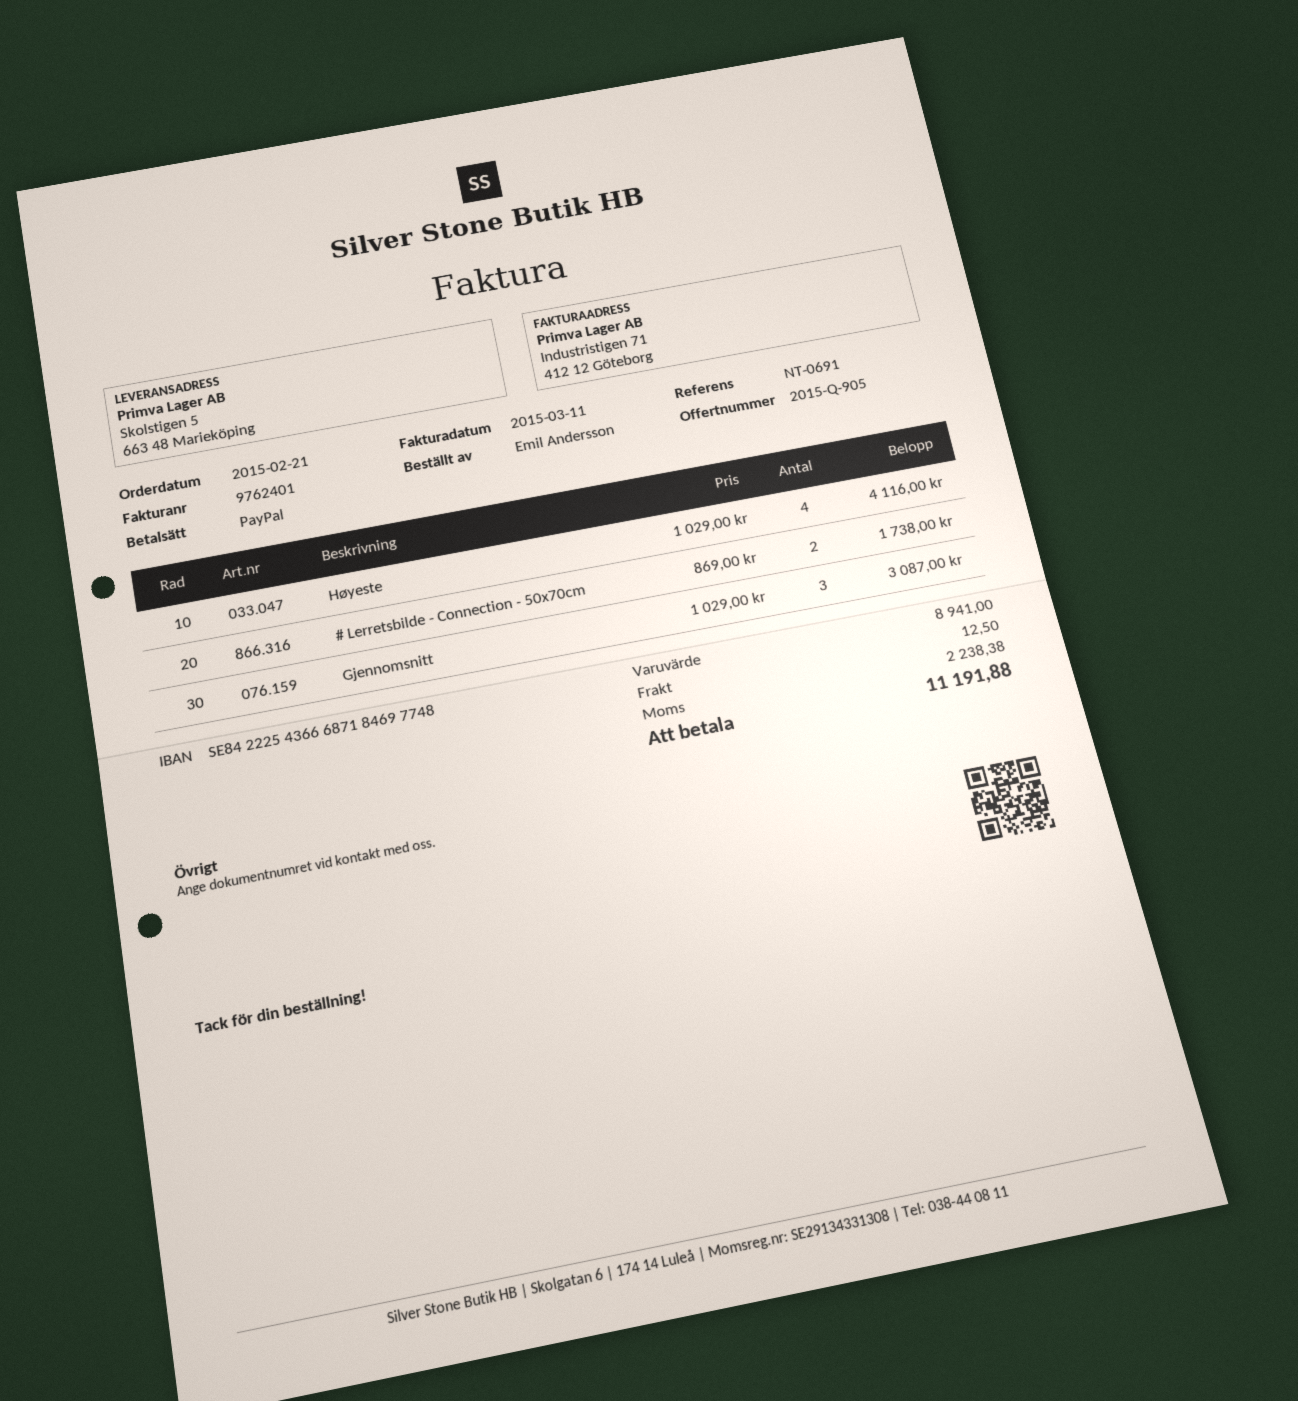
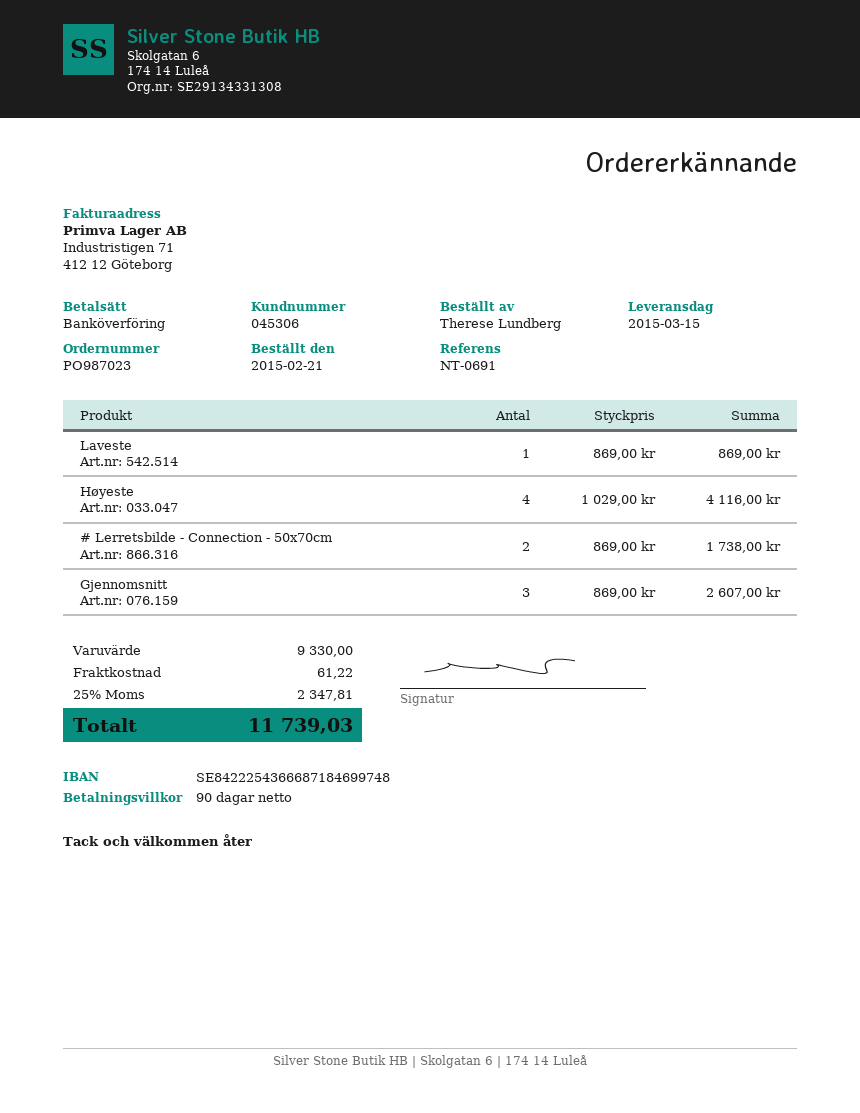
ordered by: Emil Andersson -> Therese Lundberg
payment method: PayPal -> bank transfer
bank account: SE8422254366687184697748 -> SE8422254366687184699748
Gjennomsnitt: 3 x 1029.00 = 3087.00 -> 3 x 869.00 = 2607.00
Laveste: none -> 1 x 869.00 = 869.00
subtotal: 8941.00 -> 9330.00
shipping: 12.50 -> 61.22
tax: 2238.38 -> 2347.81
total: 11191.88 -> 11739.03

